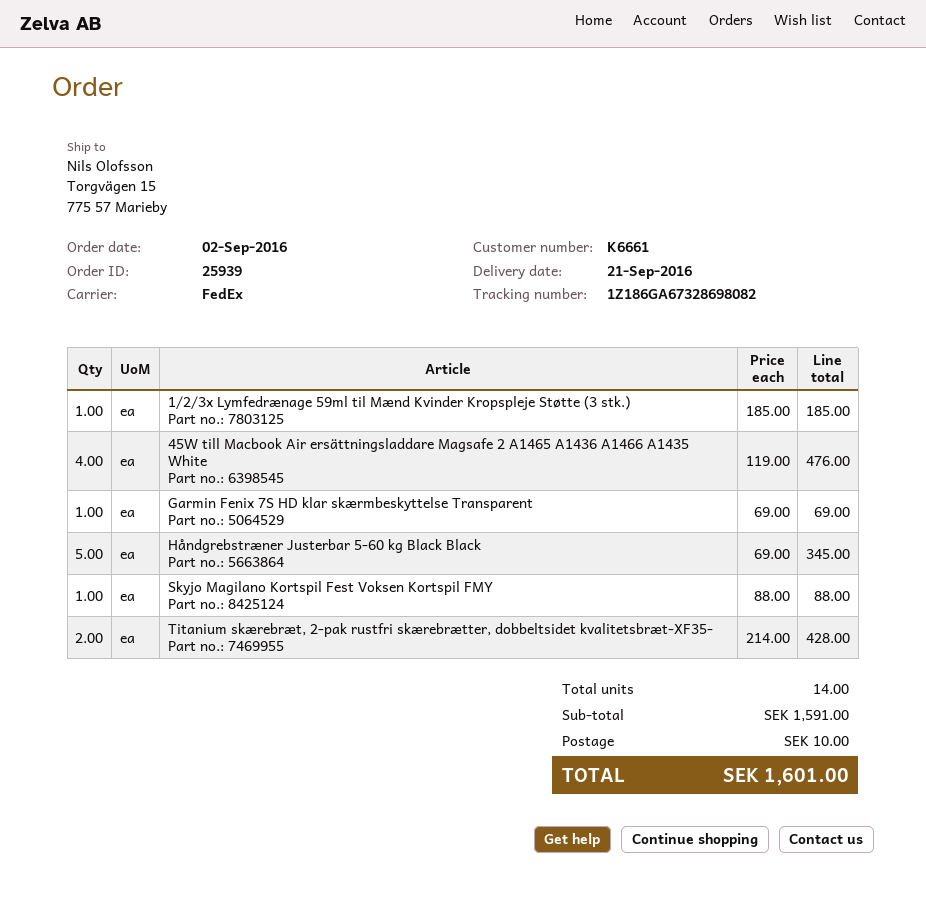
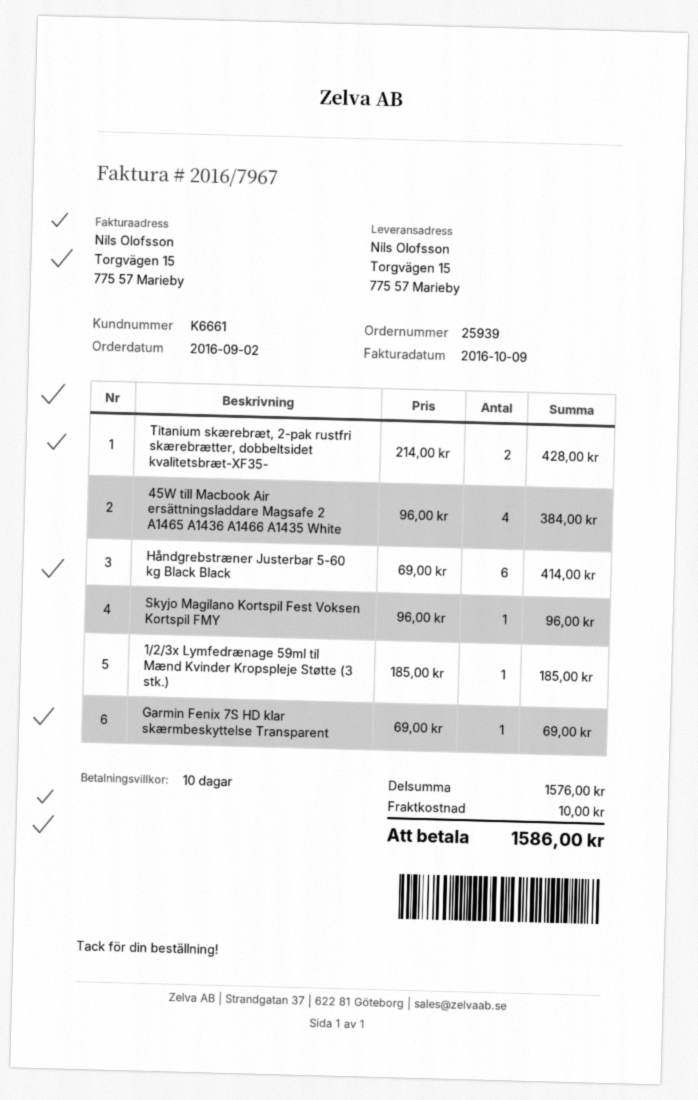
45W till Macbook Air ersättningsladdare Magsafe 2 A1465 A1436 A1466 A1435 White: 4 x 119.00 = 476.00 -> 4 x 96.00 = 384.00
Håndgrebstræner Justerbar 5-60 kg Black Black: 5 x 69.00 = 345.00 -> 6 x 69.00 = 414.00
Skyjo Magilano Kortspil Fest Voksen Kortspil FMY: 1 x 88.00 = 88.00 -> 1 x 96.00 = 96.00
subtotal: 1591.00 -> 1576.00
total: 1601.00 -> 1586.00

